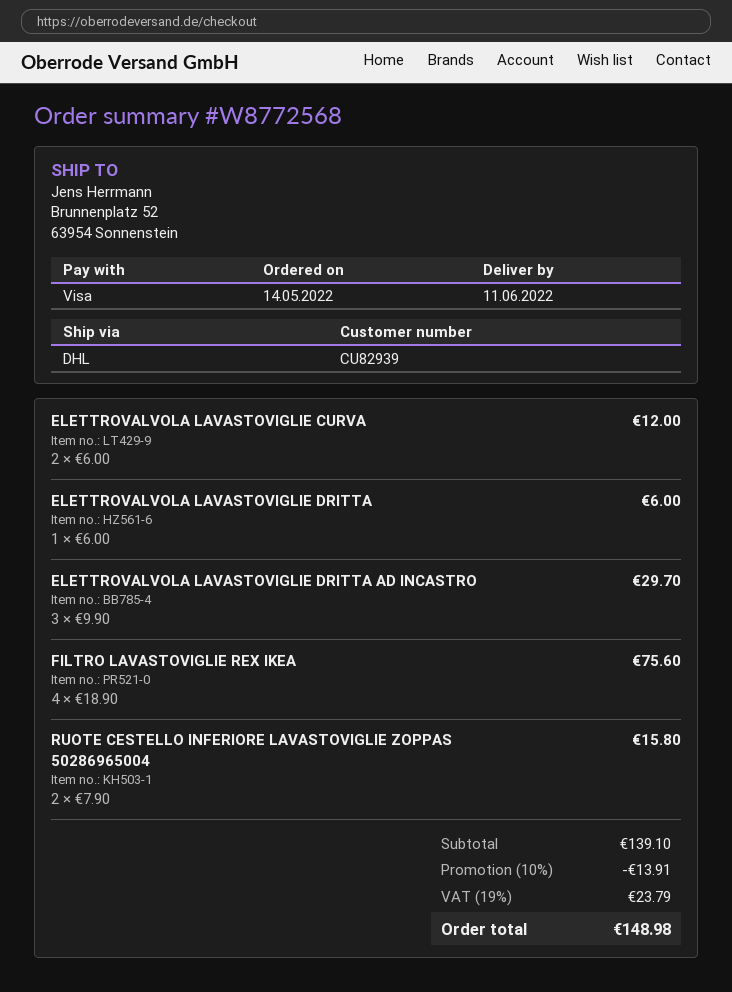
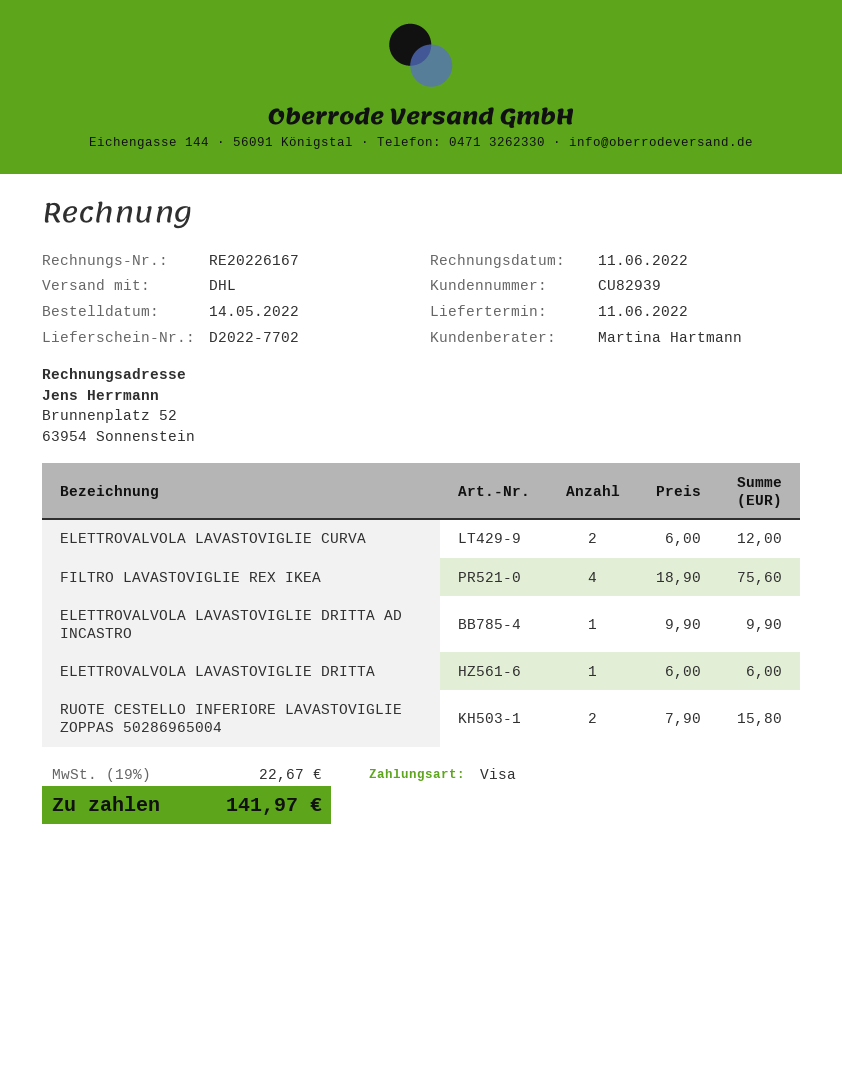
ELETTROVALVOLA LAVASTOVIGLIE DRITTA AD INCASTRO: 3 x 9.90 = 29.70 -> 1 x 9.90 = 9.90
discount: 10% = 13.91 -> none
tax: 19% = 23.79 -> 19% = 22.67
total: 148.98 -> 141.97

